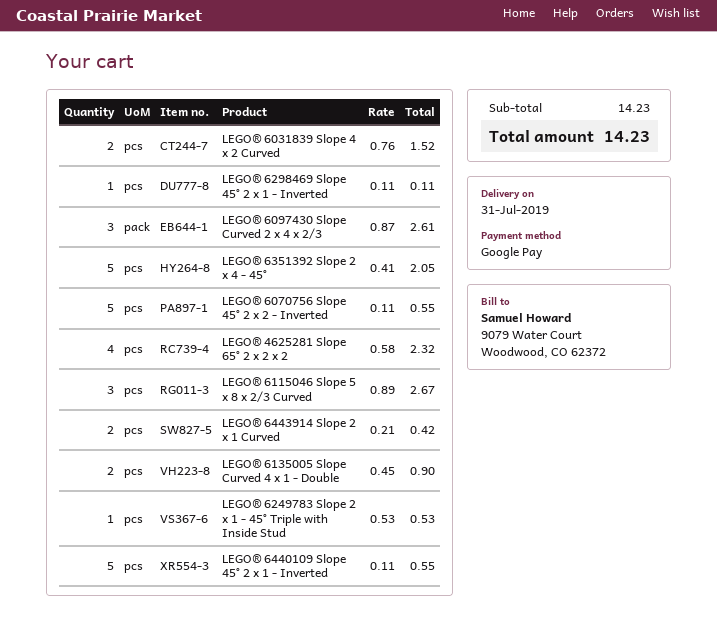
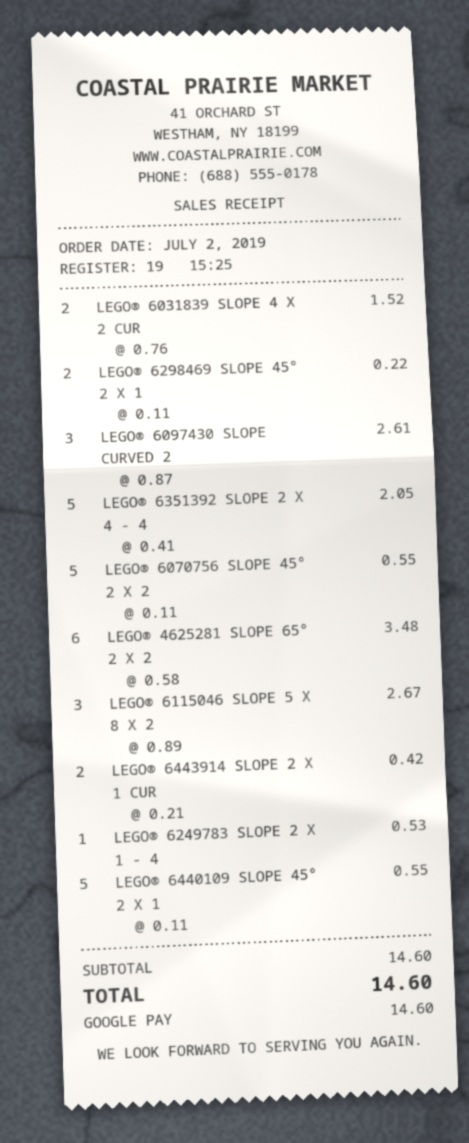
LEGO® 6298469 Slope 45° 2 x 1 - Inverted: 1 x 0.11 = 0.11 -> 2 x 0.11 = 0.22
LEGO® 4625281 Slope 65° 2 x 2 x 2: 4 x 0.58 = 2.32 -> 6 x 0.58 = 3.48
LEGO® 6135005 Slope Curved 4 x 1 - Double: 2 x 0.45 = 0.90 -> none
subtotal: 14.23 -> 14.60
total: 14.23 -> 14.60

